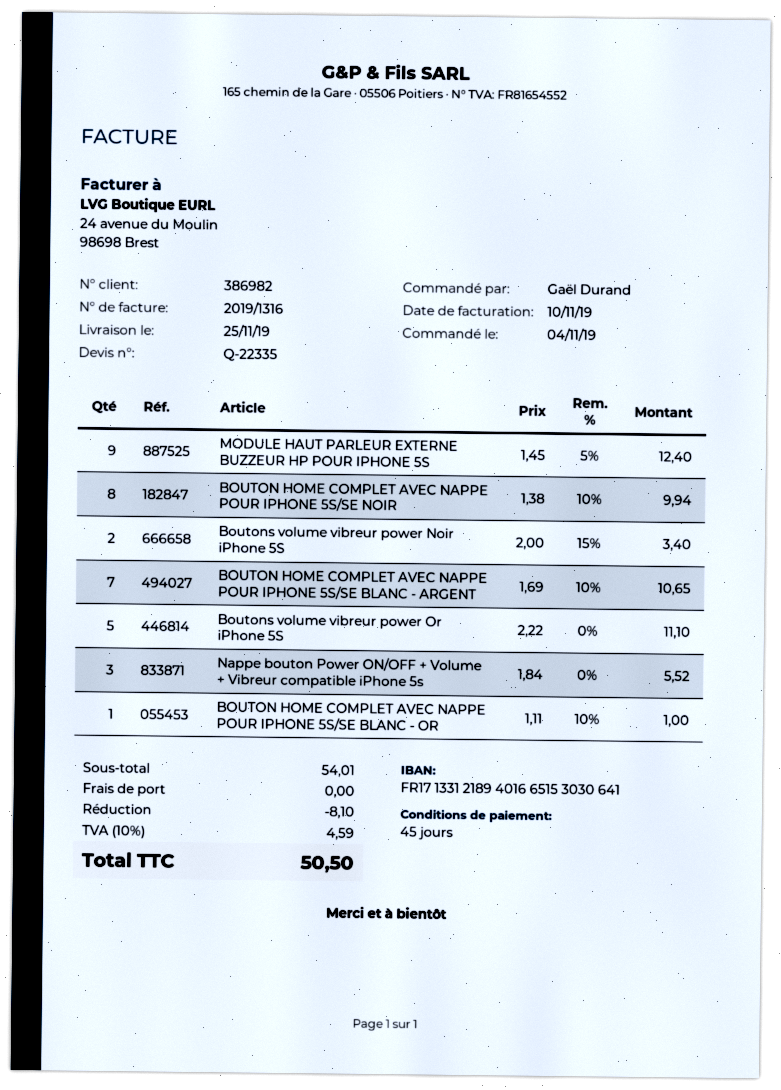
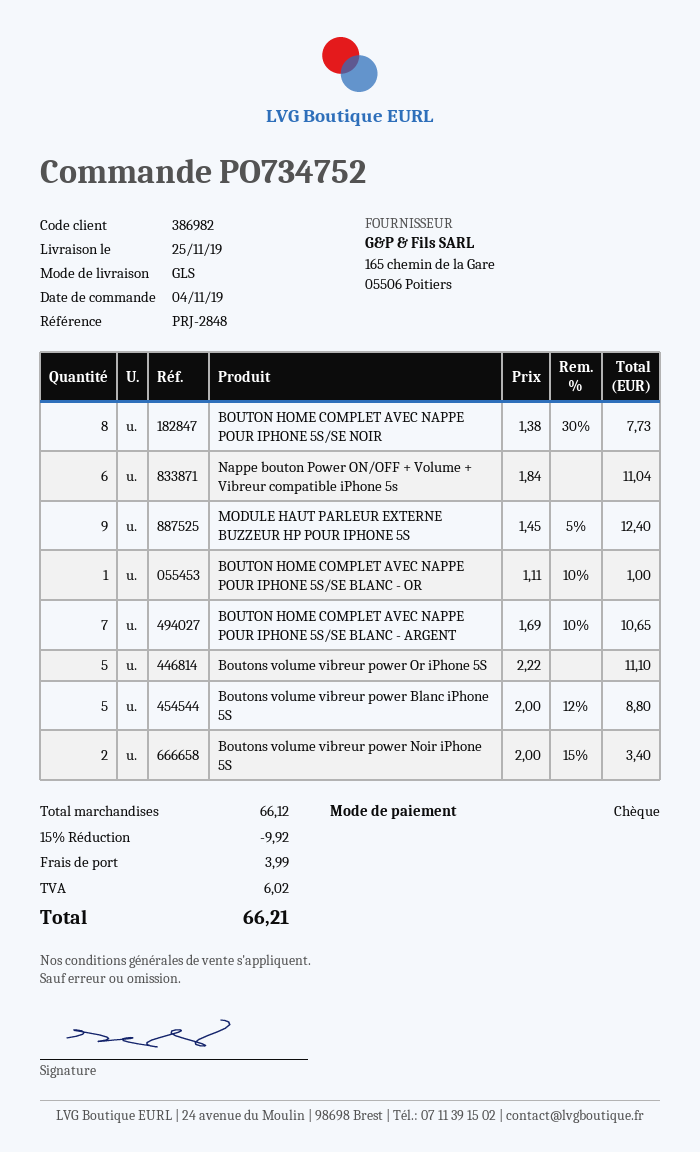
BOUTON HOME COMPLET AVEC NAPPE POUR IPHONE 5S/SE NOIR: 8 x 1.38 - 10% = 9.94 -> 8 x 1.38 - 30% = 7.73
Nappe bouton Power ON/OFF + Volume + Vibreur compatible iPhone 5s: 3 x 1.84 = 5.52 -> 6 x 1.84 = 11.04
Boutons volume vibreur power Blanc iPhone 5S: none -> 5 x 2.00 - 12% = 8.80
subtotal: 54.01 -> 66.12
discount: 8.10 -> 9.92
shipping: 0.00 -> 3.99
tax: 4.59 -> 6.02
total: 50.50 -> 66.21

